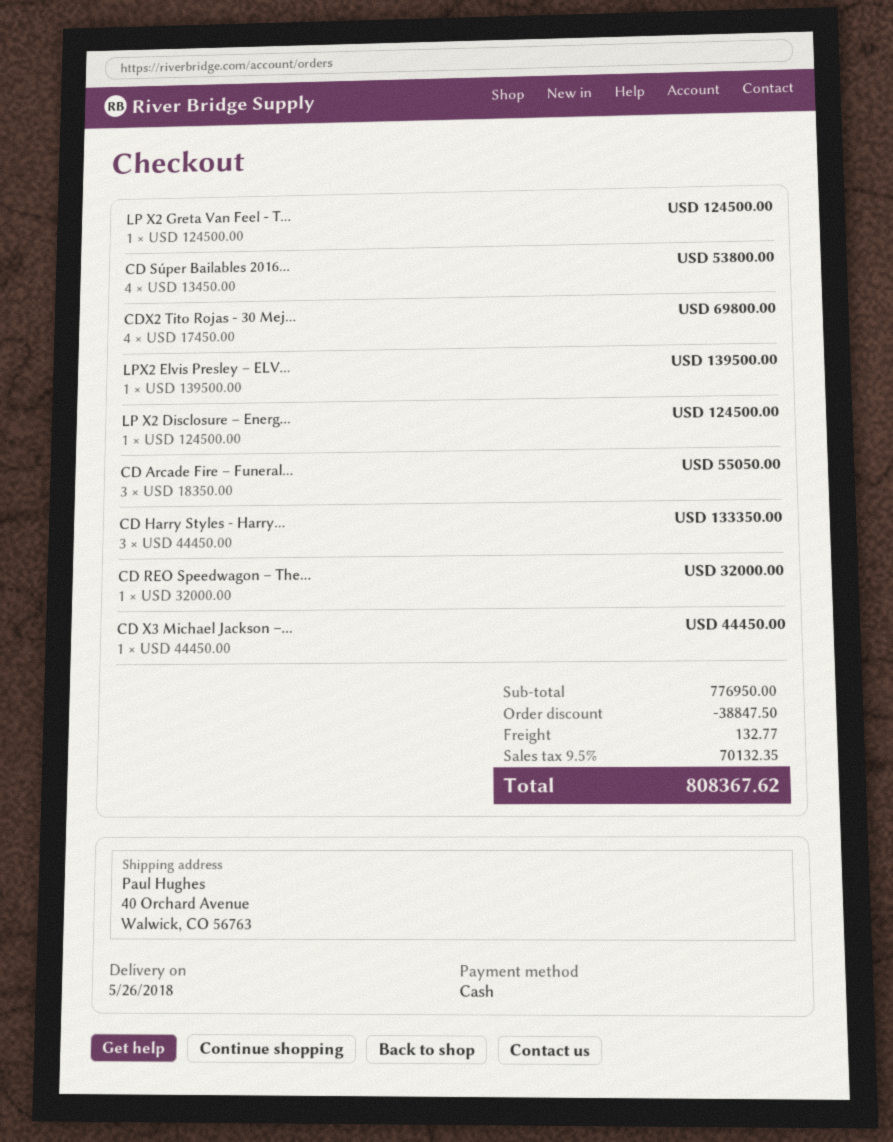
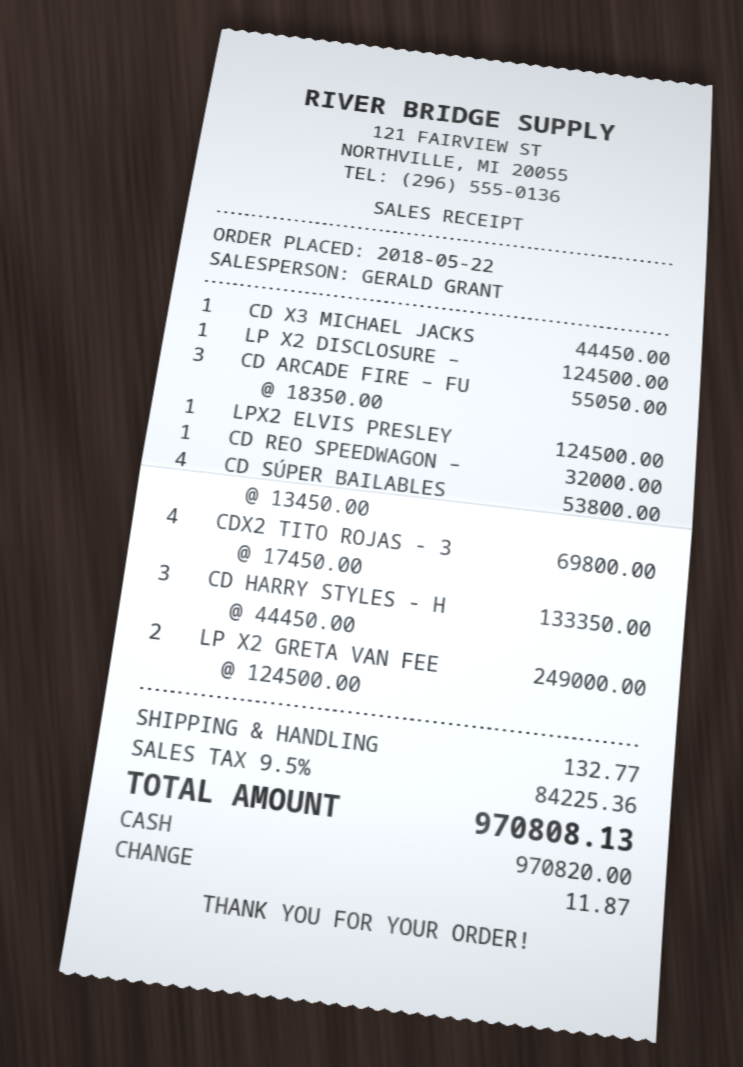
LP X2 Greta Van Feel - T...: 1 x 124500.00 = 124500.00 -> 2 x 124500.00 = 249000.00
LPX2 Elvis Presley – ELV...: 1 x 139500.00 = 139500.00 -> 1 x 124500.00 = 124500.00
discount: 38847.50 -> none
tax: 9.5% = 70132.35 -> 9.5% = 84225.36
total: 808367.62 -> 970808.13

